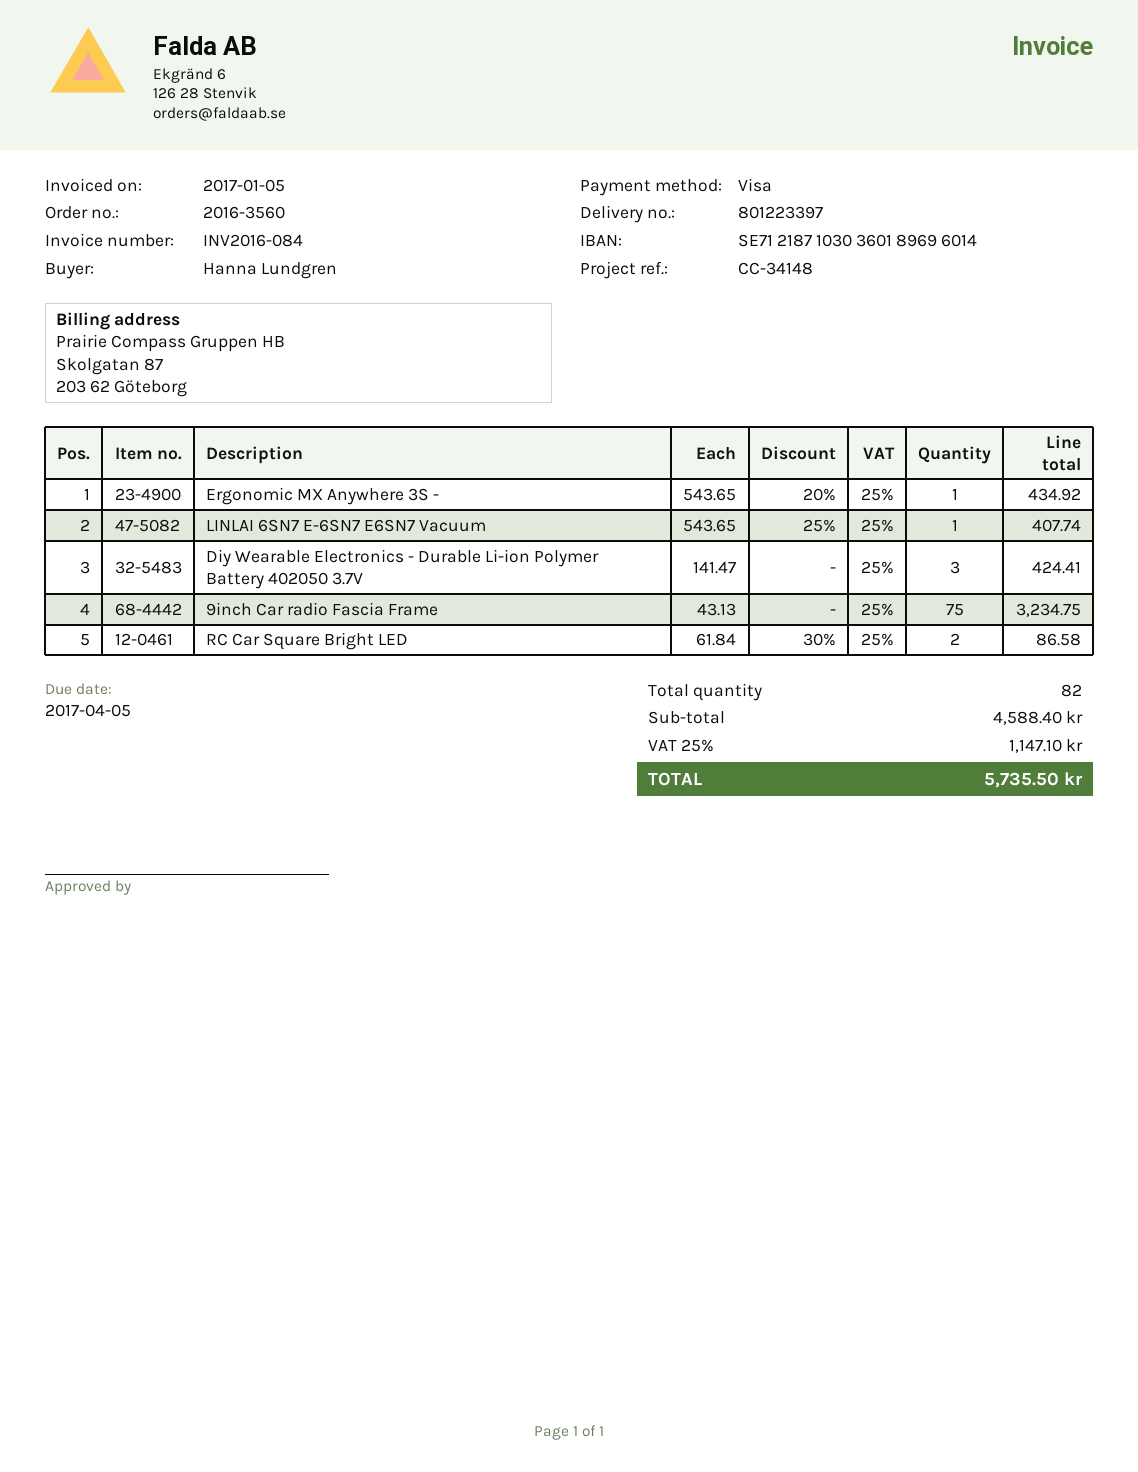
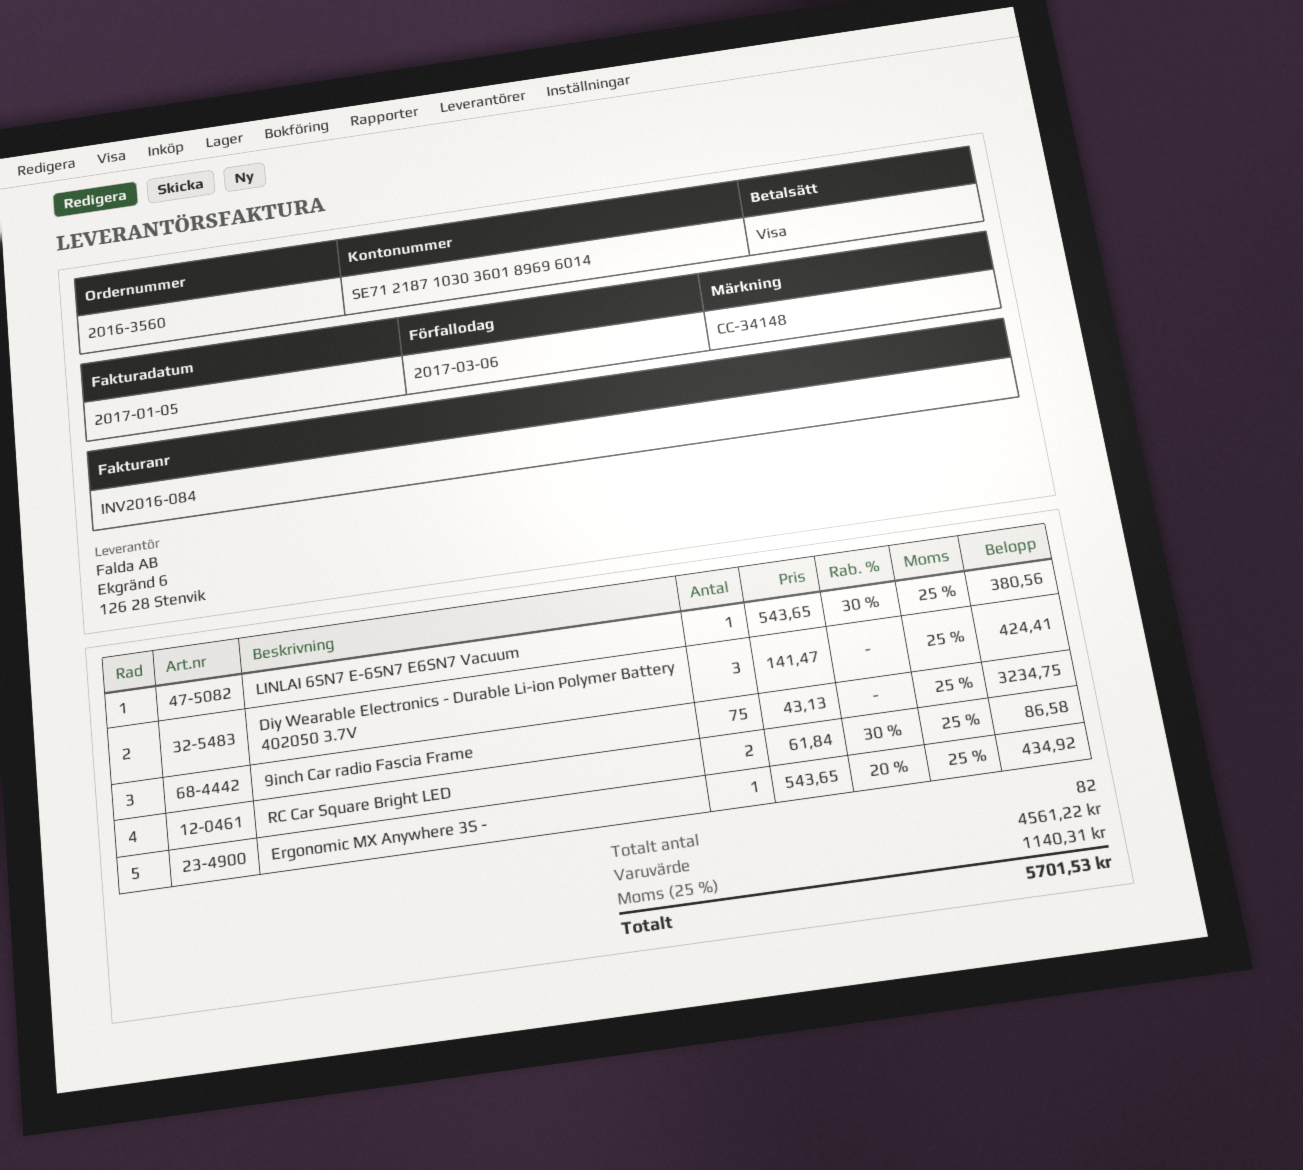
due date: 2017-04-05 -> 2017-03-06
LINLAI 6SN7 E-6SN7 E6SN7 Vacuum: 1 x 543.65 - 25% = 407.74 -> 1 x 543.65 - 30% = 380.56
subtotal: 4588.40 -> 4561.22
tax: 25% = 1147.10 -> 25% = 1140.31
total: 5735.50 -> 5701.53

